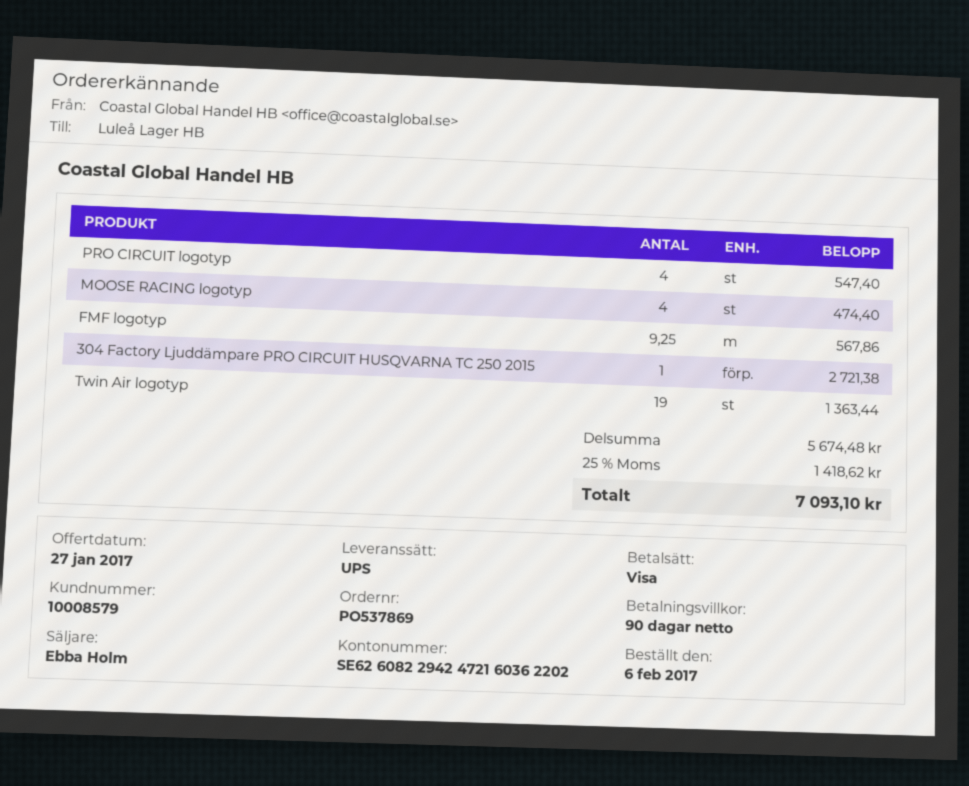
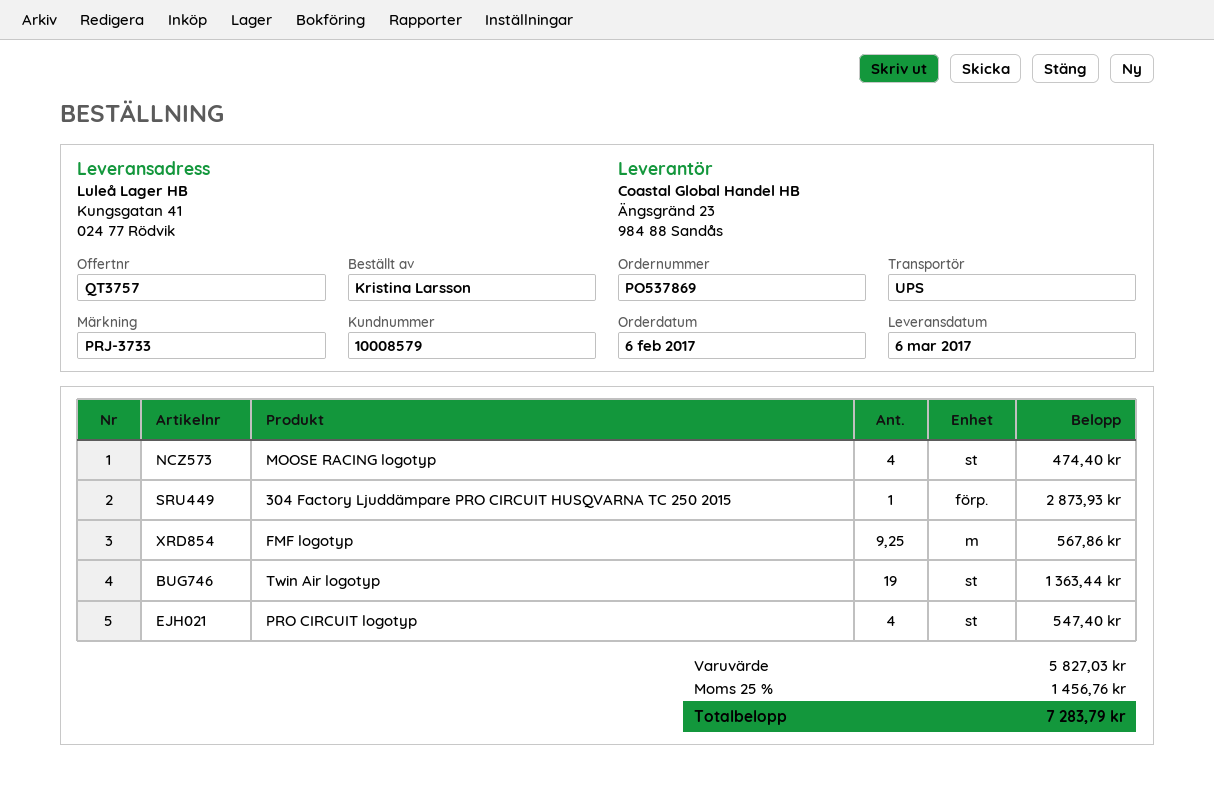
304 Factory Ljuddämpare PRO CIRCUIT HUSQVARNA TC 250 2015: 1 for 2721.38 -> 1 for 2873.93
subtotal: 5674.48 -> 5827.03
tax: 25% = 1418.62 -> 25% = 1456.76
total: 7093.10 -> 7283.79

